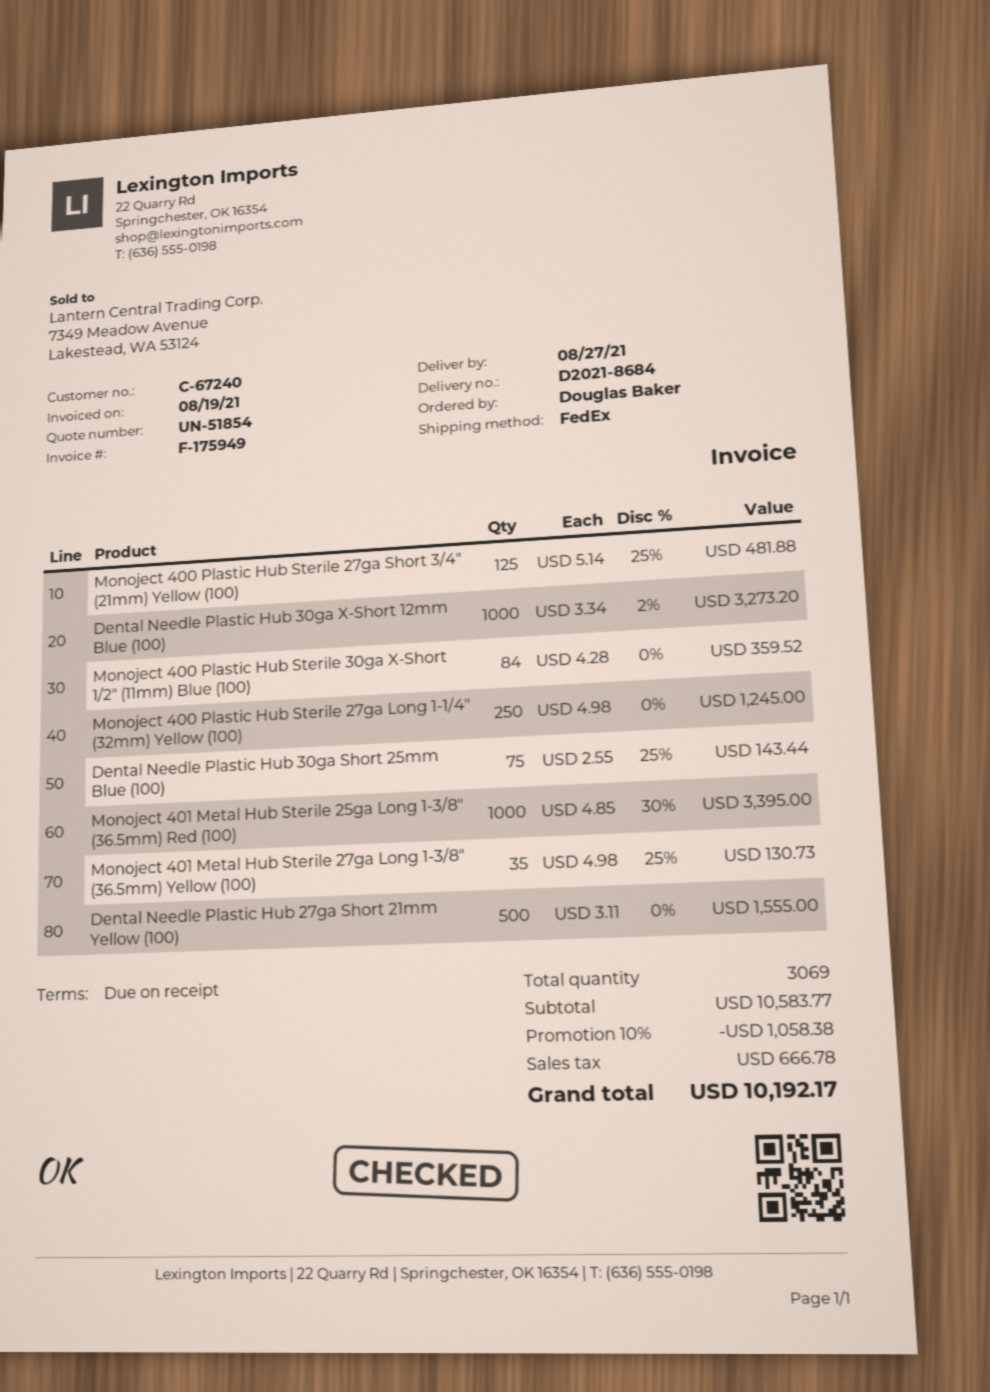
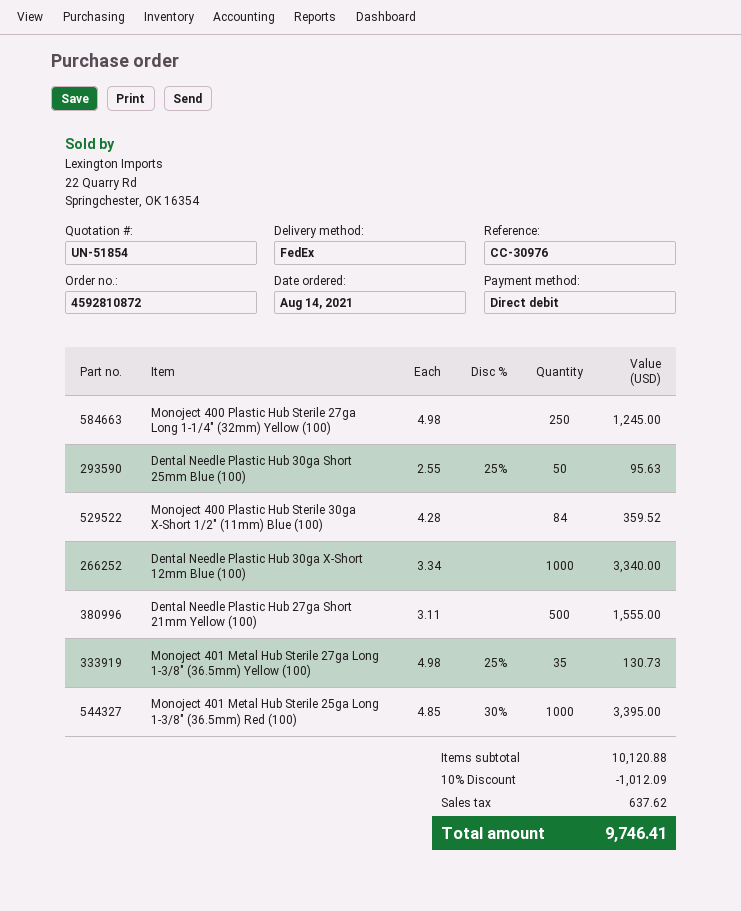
Monoject 400 Plastic Hub Sterile 27ga Short 3/4″ (21mm) Yellow (100): 125 x 5.14 - 25% = 481.88 -> none
Dental Needle Plastic Hub 30ga X-Short 12mm Blue (100): 1000 x 3.34 - 2% = 3273.20 -> 1000 x 3.34 = 3340.00
Dental Needle Plastic Hub 30ga Short 25mm Blue (100): 75 x 2.55 - 25% = 143.44 -> 50 x 2.55 - 25% = 95.63
subtotal: 10583.77 -> 10120.88
discount: 10% = 1058.38 -> 10% = 1012.09
tax: 666.78 -> 637.62
total: 10192.17 -> 9746.41

